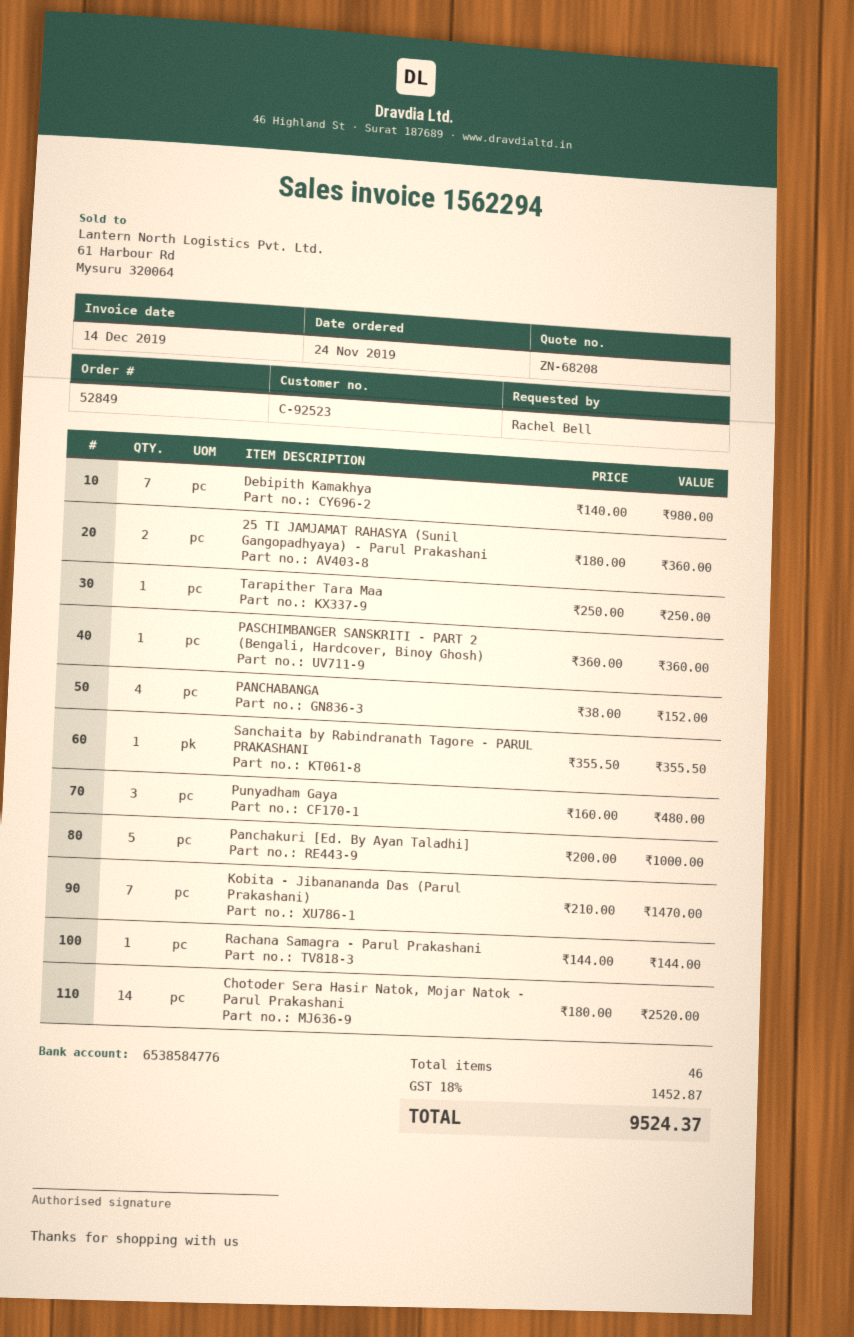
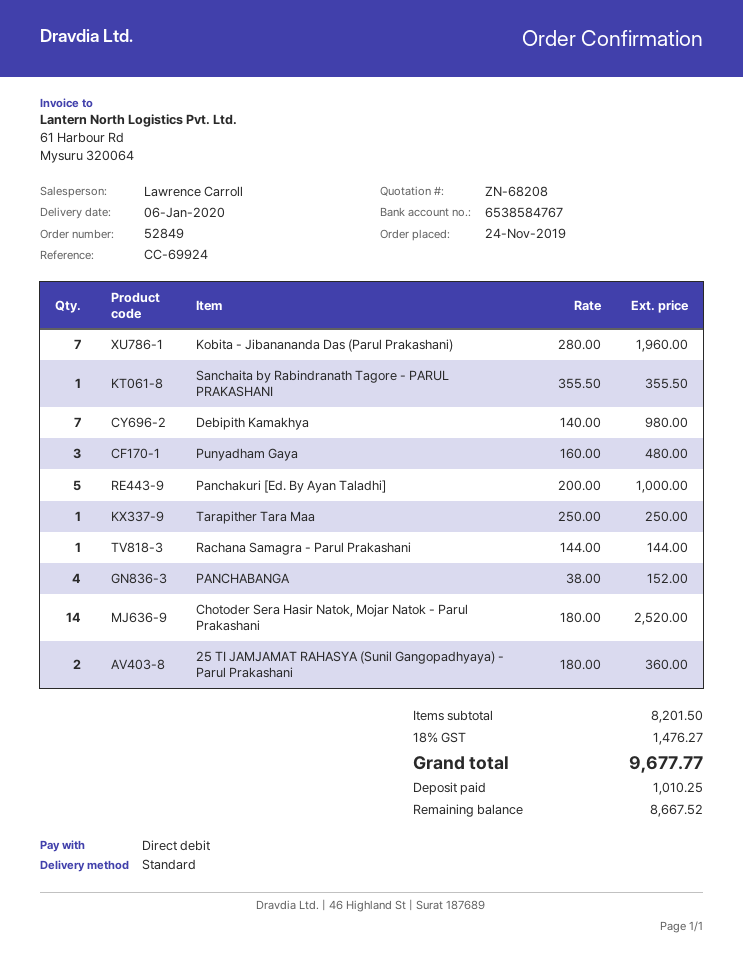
bank account: 6538584776 -> 6538584767
PASCHIMBANGER SANSKRITI - PART 2 (Bengali, Hardcover, Binoy Ghosh): 1 x 360.00 = 360.00 -> none
Kobita - Jibanananda Das (Parul Prakashani): 7 x 210.00 = 1470.00 -> 7 x 280.00 = 1960.00
tax: 18% = 1452.87 -> 18% = 1476.27
total: 9524.37 -> 9677.77

